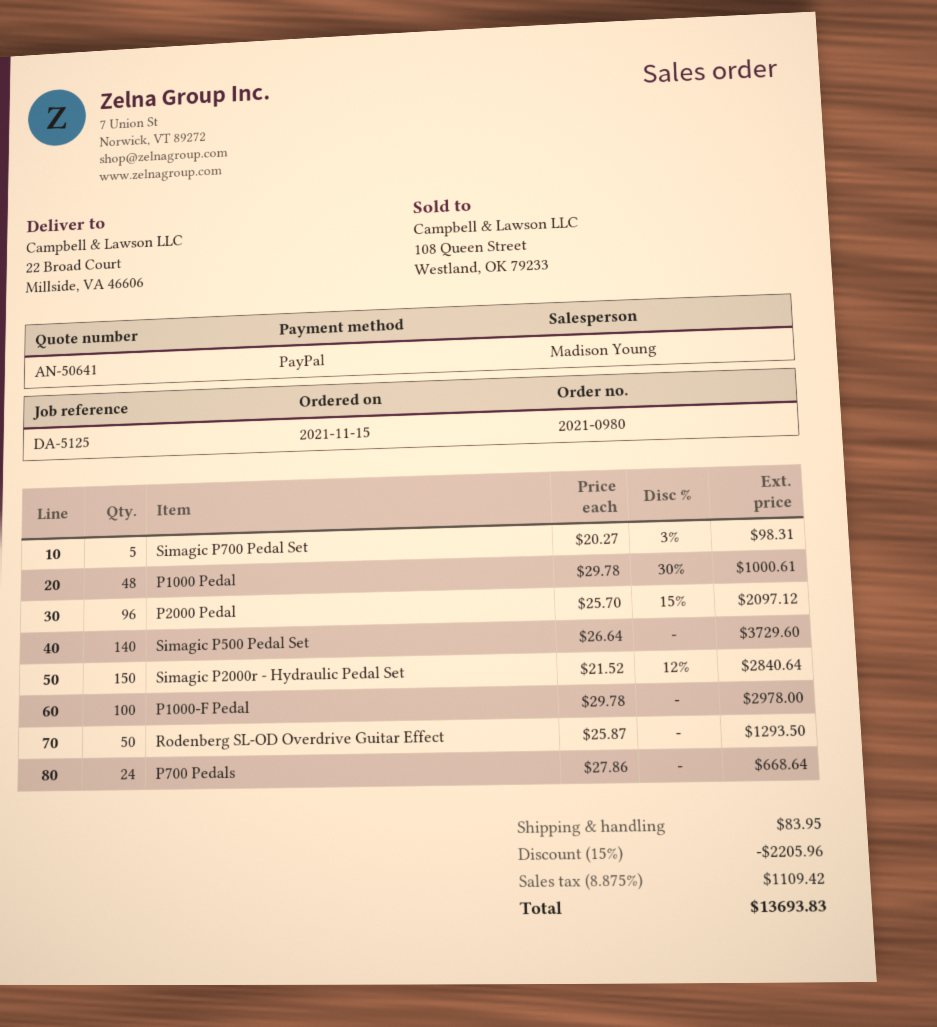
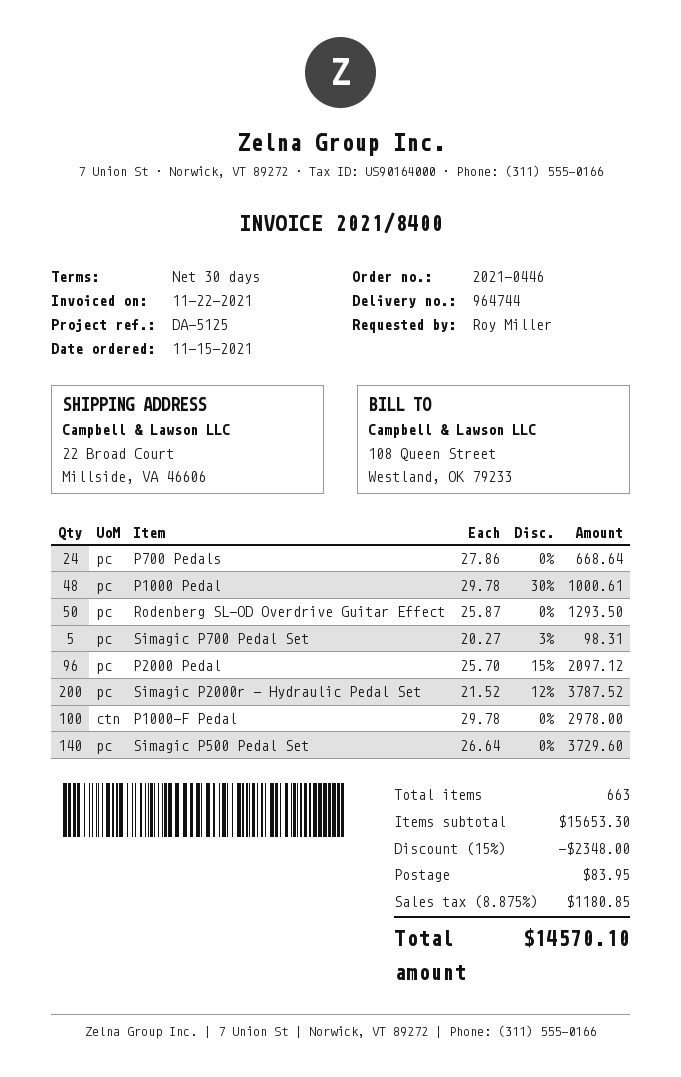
order number: 2021-0980 -> 2021-0446
Simagic P2000r - Hydraulic Pedal Set: 150 x 21.52 - 12% = 2840.64 -> 200 x 21.52 - 12% = 3787.52
discount: 15% = 2205.96 -> 15% = 2348.00
tax: 8.875% = 1109.42 -> 8.875% = 1180.85
total: 13693.83 -> 14570.10

